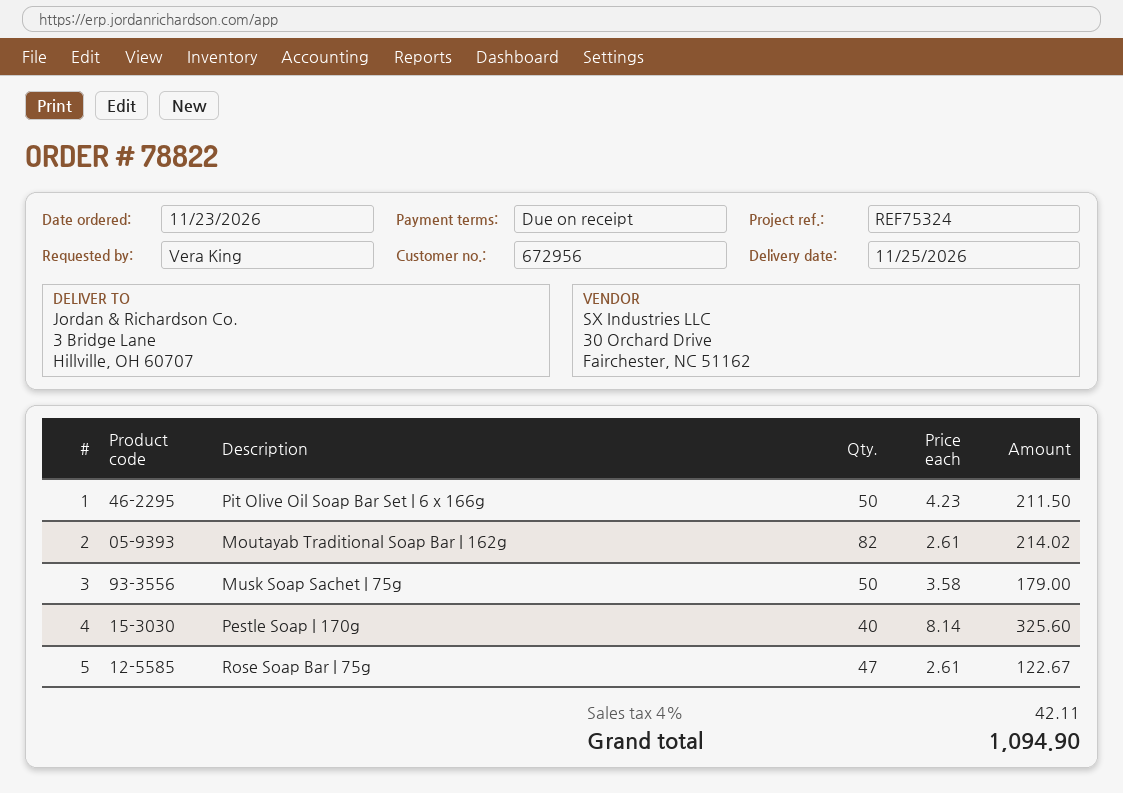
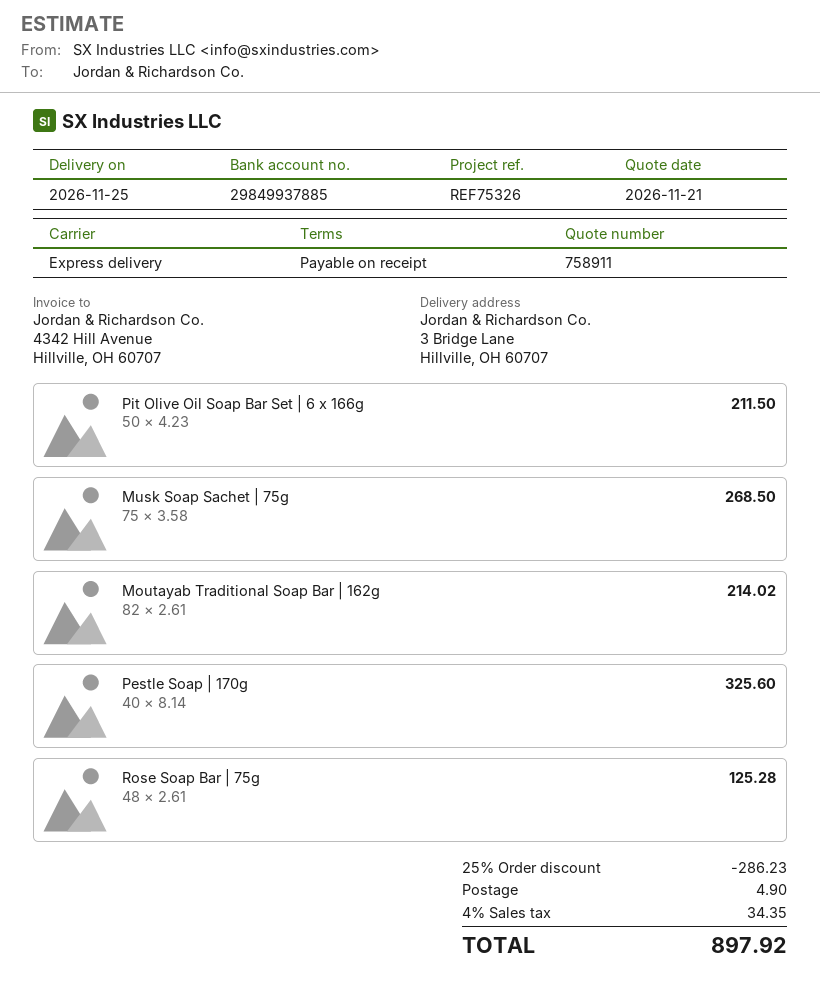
reference: REF75324 -> REF75326
Musk Soap Sachet | 75g: 50 x 3.58 = 179.00 -> 75 x 3.58 = 268.50
Rose Soap Bar | 75g: 47 x 2.61 = 122.67 -> 48 x 2.61 = 125.28
discount: none -> 25% = 286.23
shipping: none -> 4.90
tax: 4% = 42.11 -> 4% = 34.35
total: 1094.90 -> 897.92

